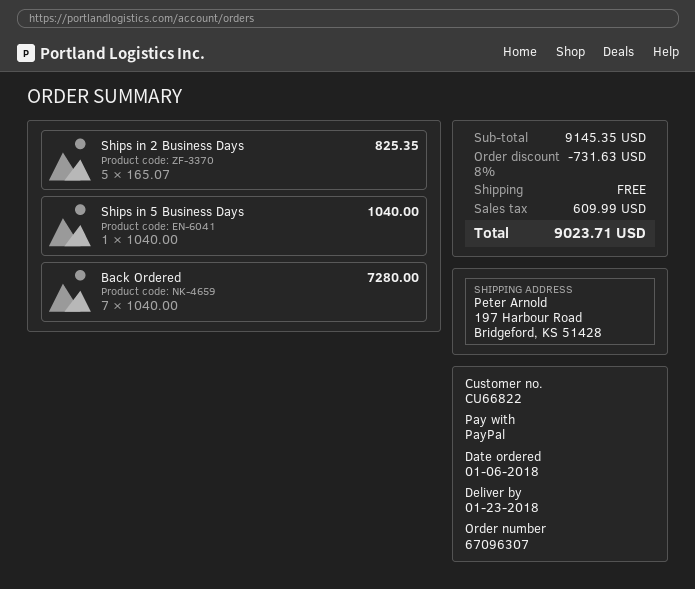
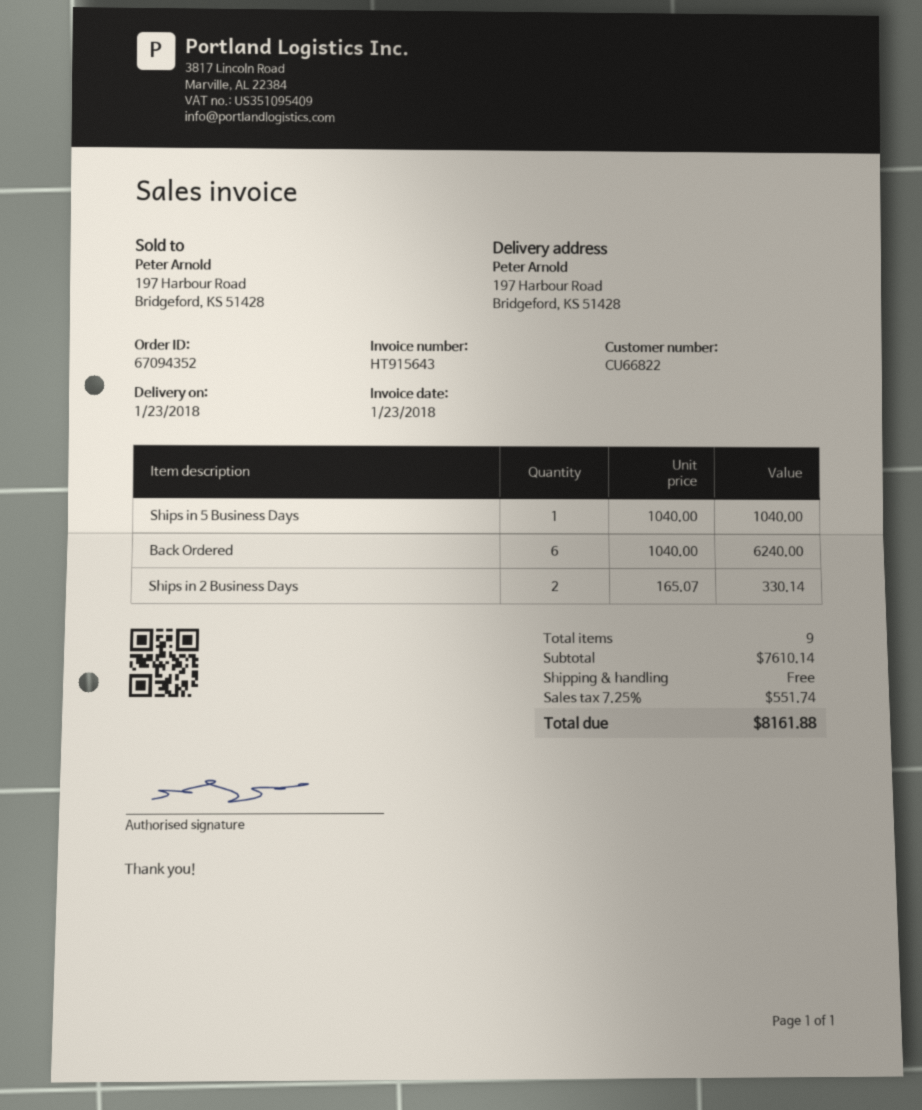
order number: 67096307 -> 67094352
Ships in 2 Business Days: 5 x 165.07 = 825.35 -> 2 x 165.07 = 330.14
Back Ordered: 7 x 1040.00 = 7280.00 -> 6 x 1040.00 = 6240.00
subtotal: 9145.35 -> 7610.14
discount: 8% = 731.63 -> none
tax: 609.99 -> 551.74
total: 9023.71 -> 8161.88

